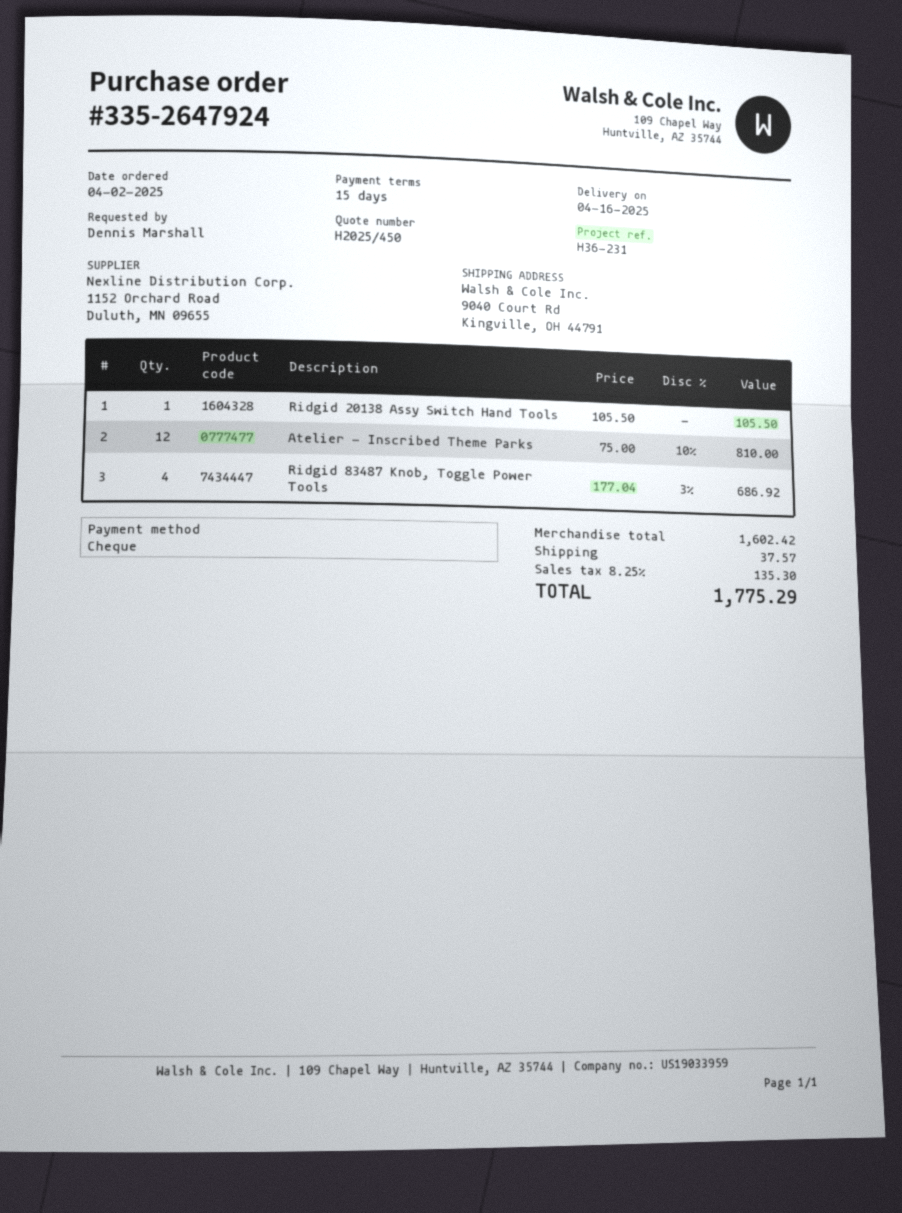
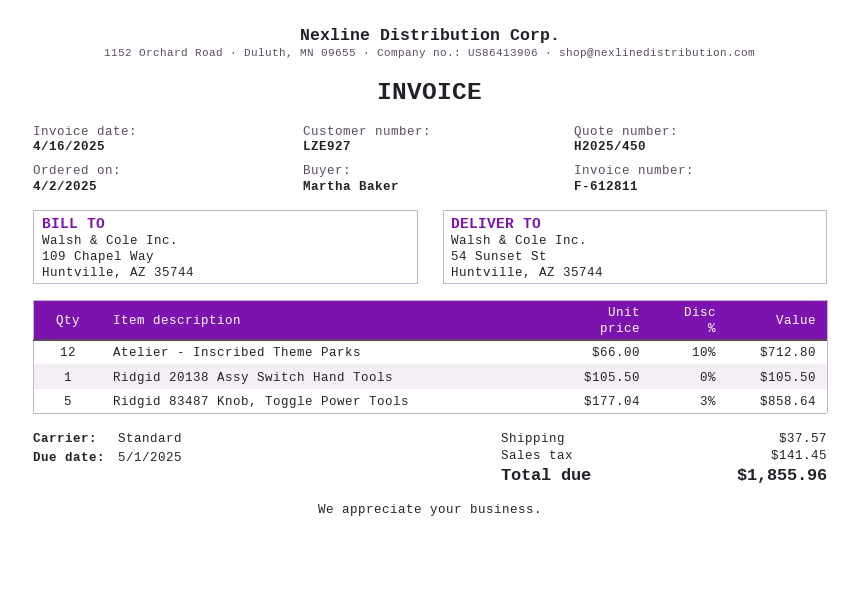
ordered by: Dennis Marshall -> Martha Baker
ship to: 9040 Court Rd, Kingville, OH 44791 -> 54 Sunset St, Huntville, AZ 35744
Atelier - Inscribed Theme Parks: 12 x 75.00 - 10% = 810.00 -> 12 x 66.00 - 10% = 712.80
Ridgid 83487 Knob, Toggle Power Tools: 4 x 177.04 - 3% = 686.92 -> 5 x 177.04 - 3% = 858.64
tax: 135.30 -> 141.45
total: 1775.29 -> 1855.96

